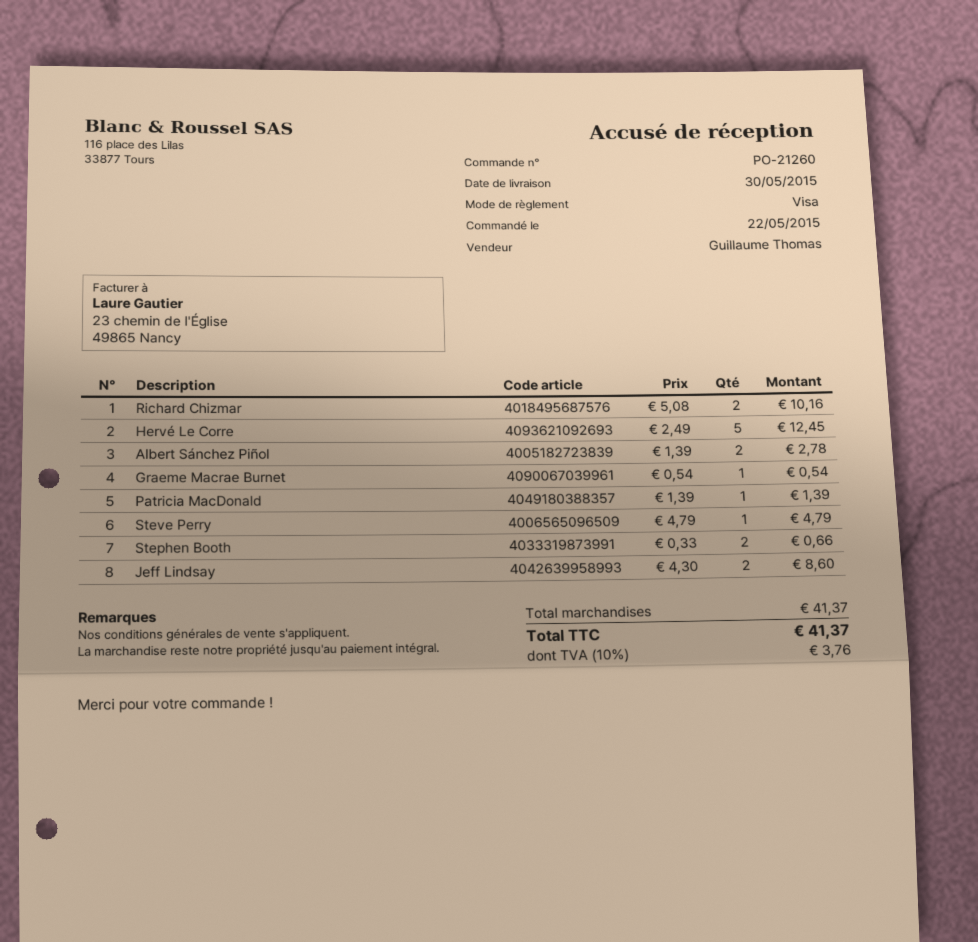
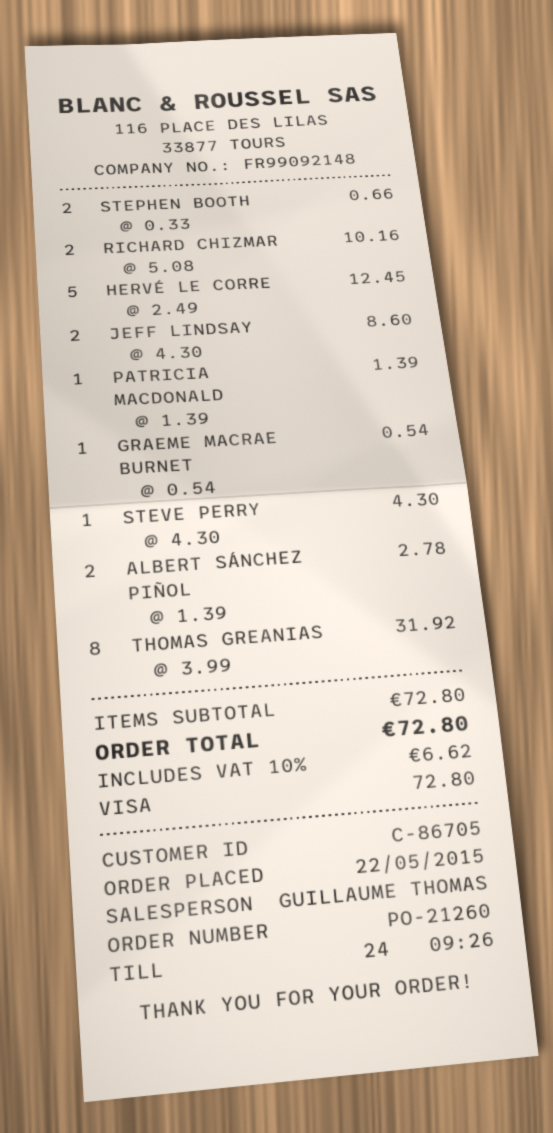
Steve Perry: 1 x 4.79 = 4.79 -> 1 x 4.30 = 4.30
THOMAS GREANIAS: none -> 8 x 3.99 = 31.92
subtotal: 41.37 -> 72.80
tax: 10% = 3.76 -> 10% = 6.62
total: 41.37 -> 72.80

